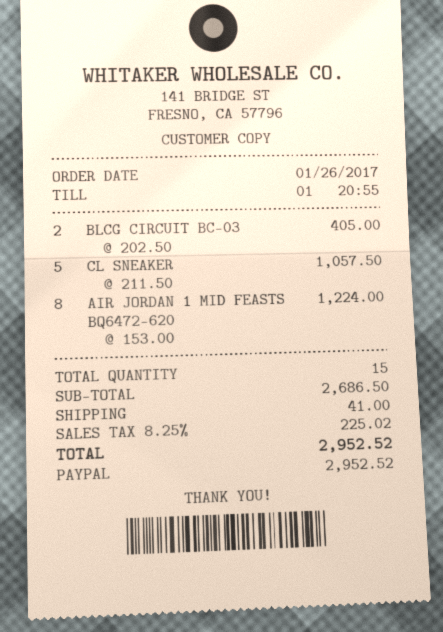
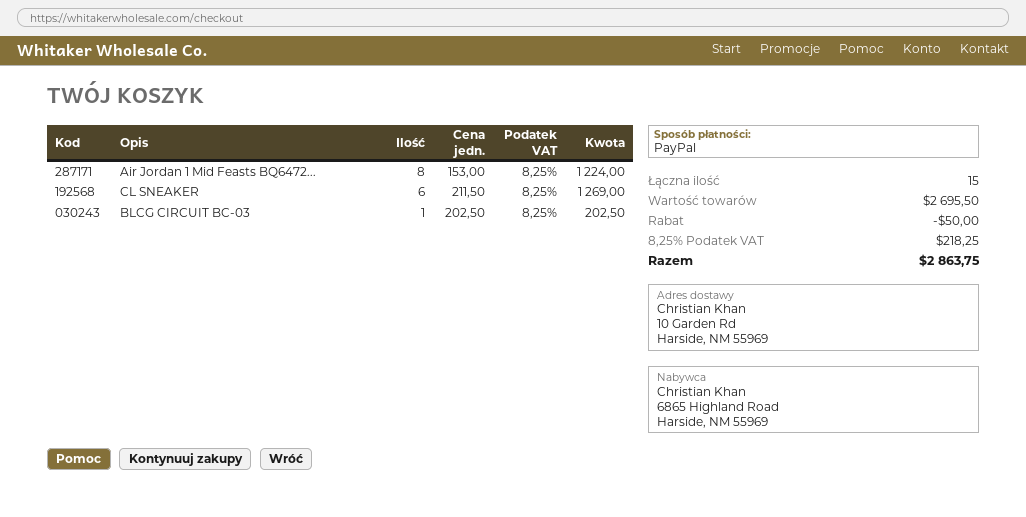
BLCG CIRCUIT BC-03: 2 x 202.50 = 405.00 -> 1 x 202.50 = 202.50
CL SNEAKER: 5 x 211.50 = 1057.50 -> 6 x 211.50 = 1269.00
subtotal: 2686.50 -> 2695.50
discount: none -> 50.00
shipping: 41.00 -> none
tax: 8.25% = 225.02 -> 8.25% = 218.25
total: 2952.52 -> 2863.75

